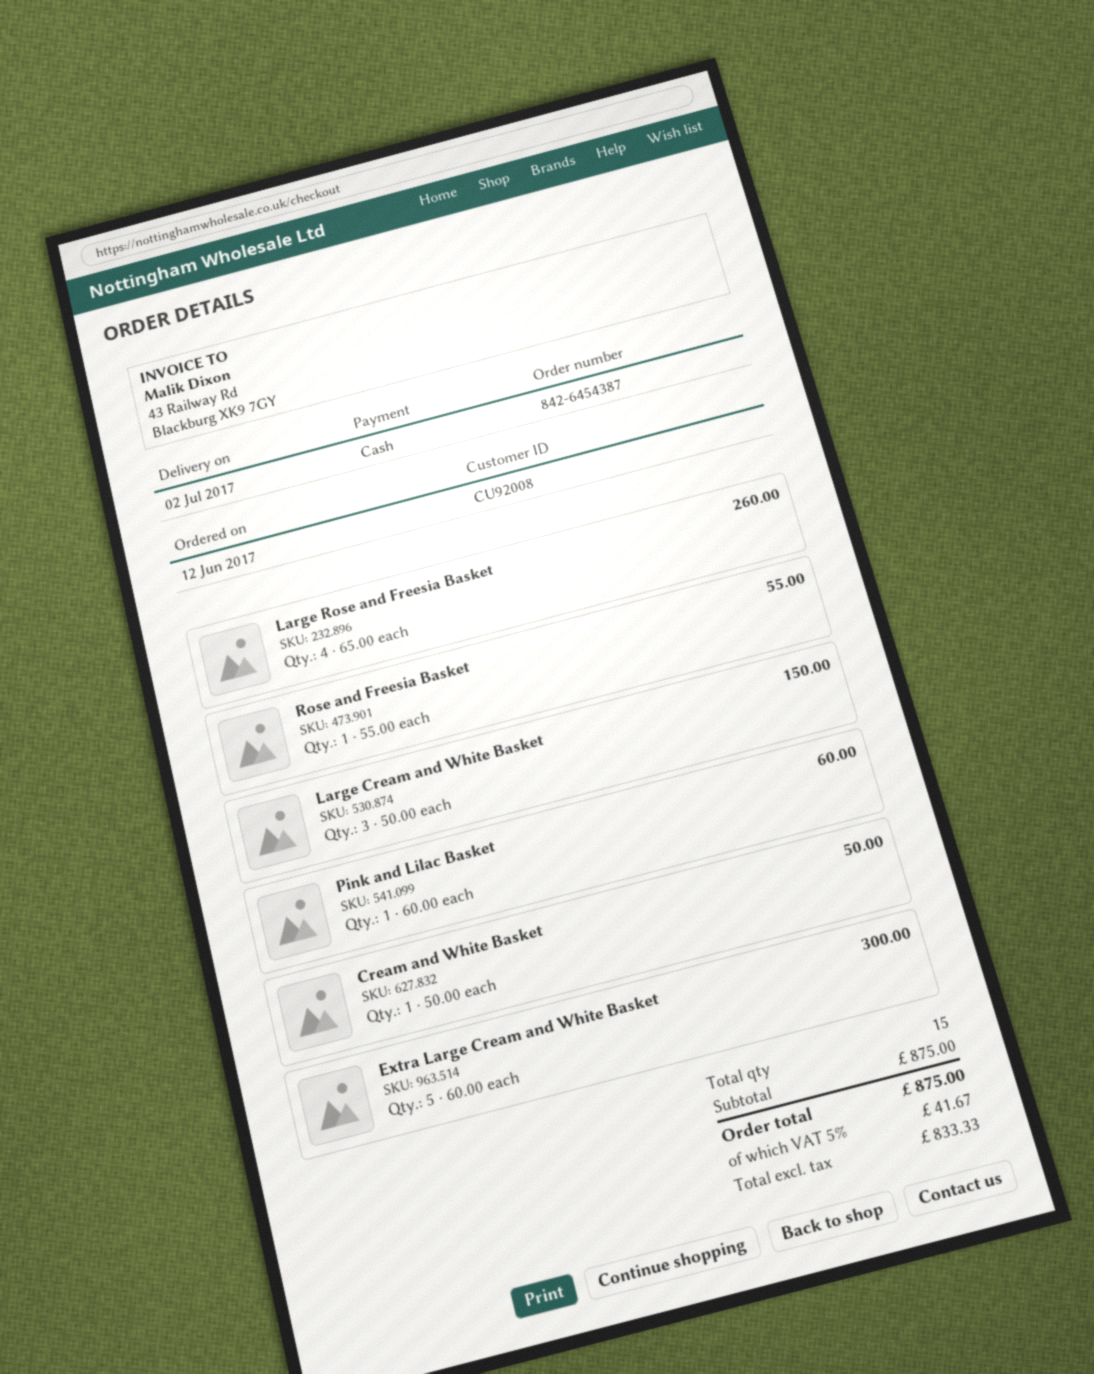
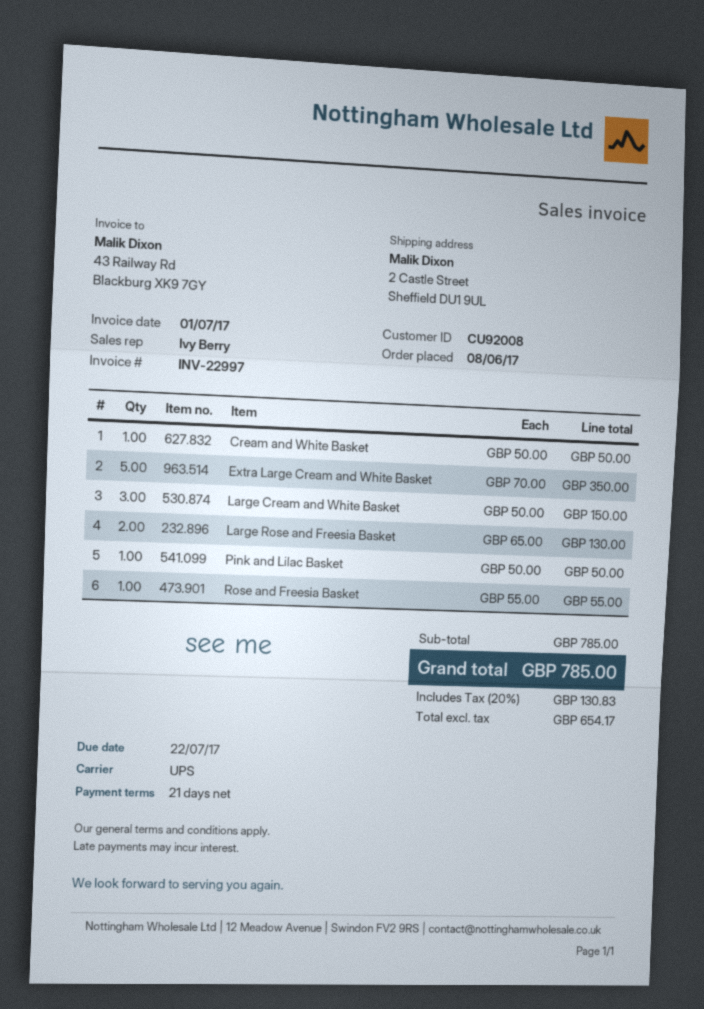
order date: 2017-06-12 -> 2017-06-08
Large Rose and Freesia Basket: 4 x 65.00 = 260.00 -> 2 x 65.00 = 130.00
Pink and Lilac Basket: 1 x 60.00 = 60.00 -> 1 x 50.00 = 50.00
Extra Large Cream and White Basket: 5 x 60.00 = 300.00 -> 5 x 70.00 = 350.00
subtotal: 875.00 -> 785.00
net: 833.33 -> 654.17
tax: 5% = 41.67 -> 20% = 130.83
total: 875.00 -> 785.00

